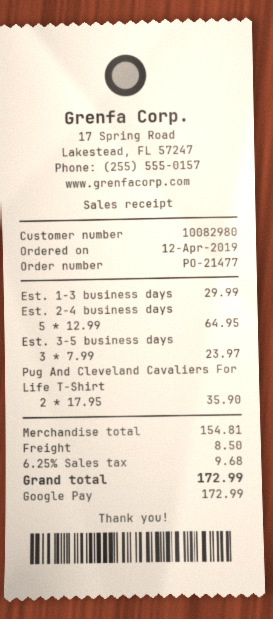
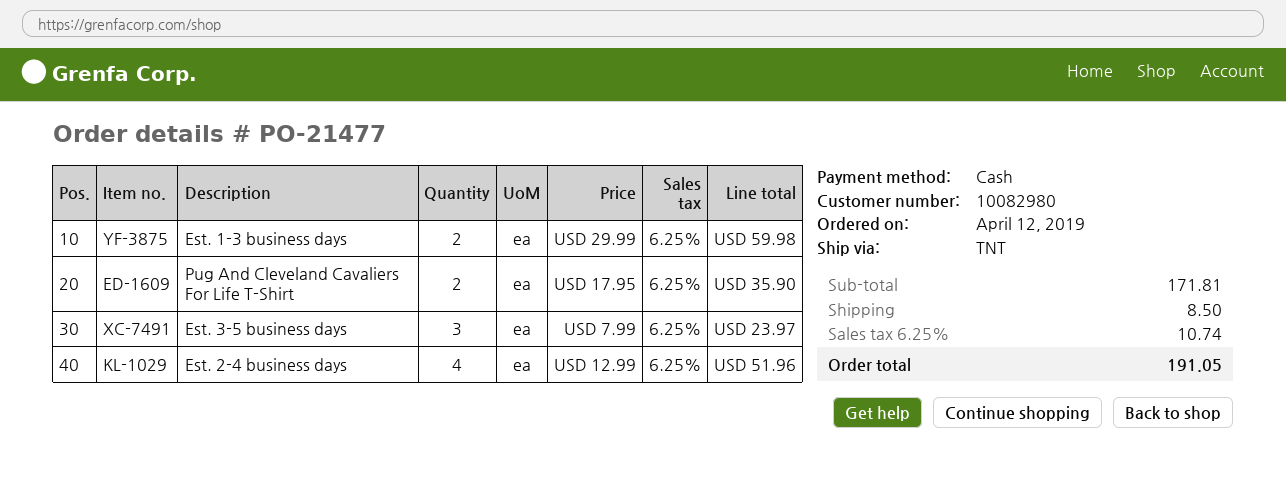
payment method: Google Pay -> cash
Est. 1-3 business days: 1 x 29.99 = 29.99 -> 2 x 29.99 = 59.98
Est. 2-4 business days: 5 x 12.99 = 64.95 -> 4 x 12.99 = 51.96
subtotal: 154.81 -> 171.81
tax: 6.25% = 9.68 -> 6.25% = 10.74
total: 172.99 -> 191.05

